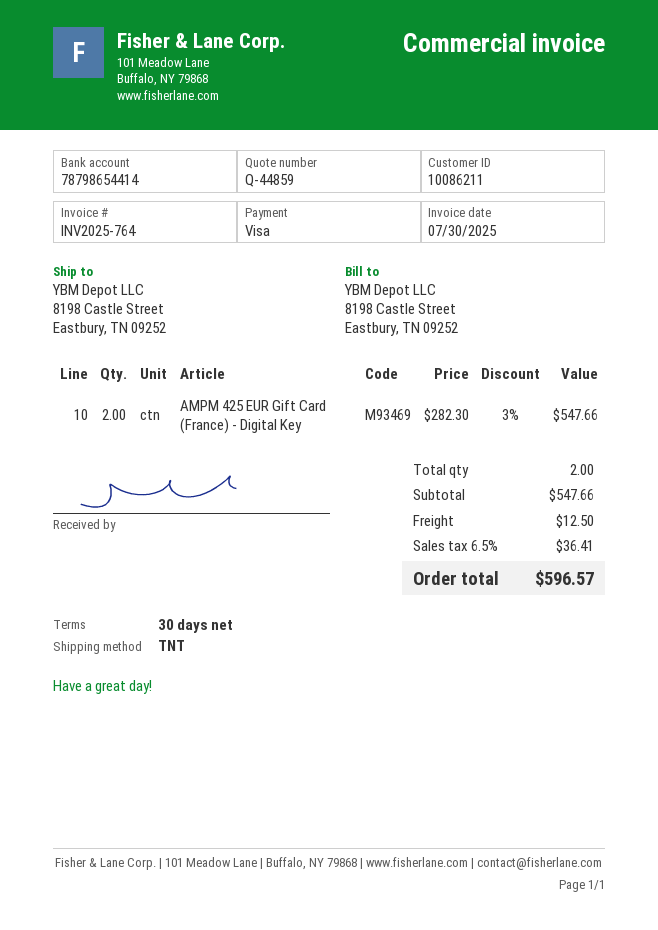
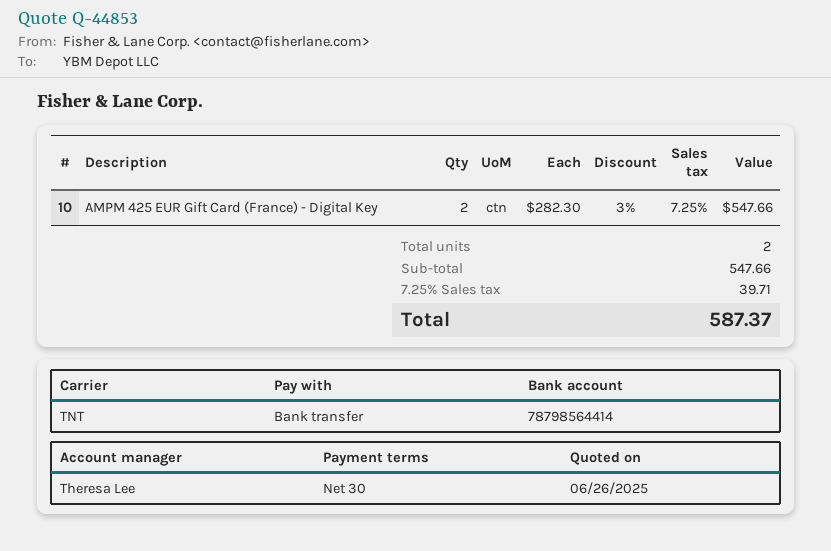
quote number: Q-44859 -> Q-44853
payment method: Visa -> bank transfer
bank account: 78798654414 -> 78798564414
shipping: 12.50 -> none
tax: 6.5% = 36.41 -> 7.25% = 39.71
total: 596.57 -> 587.37

